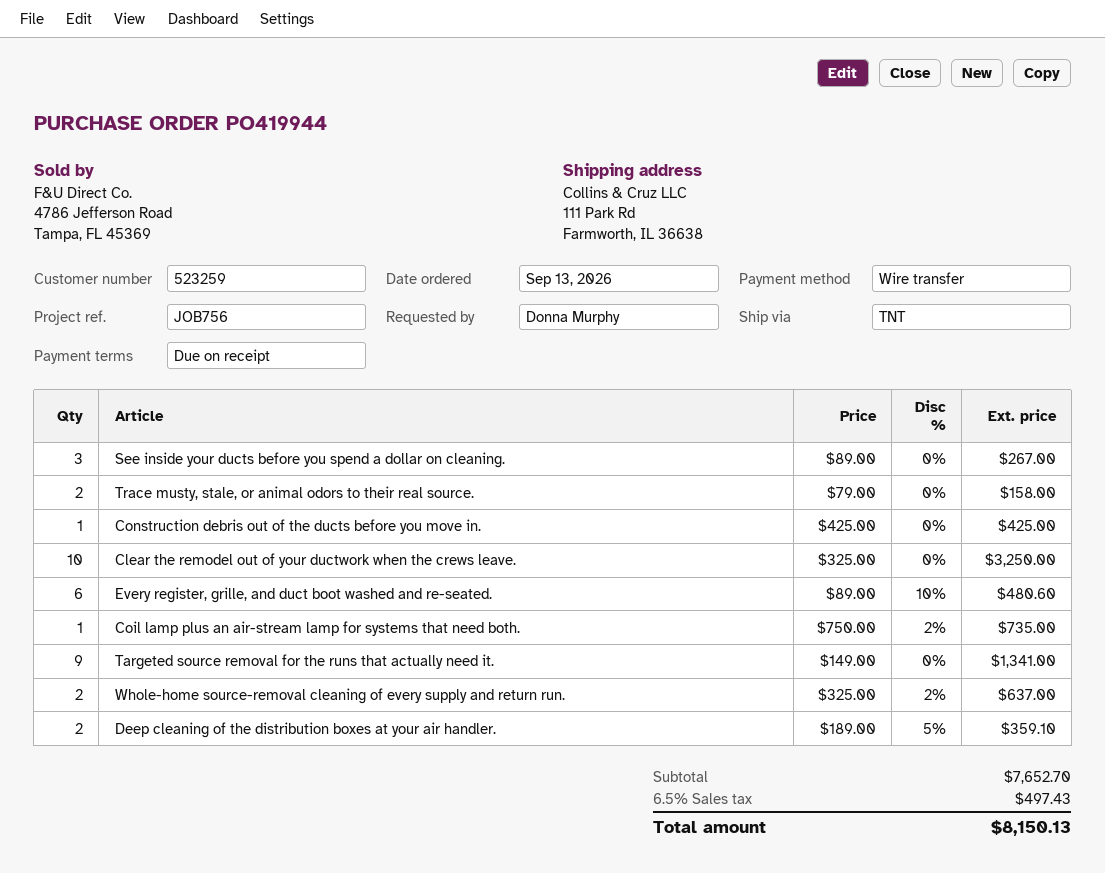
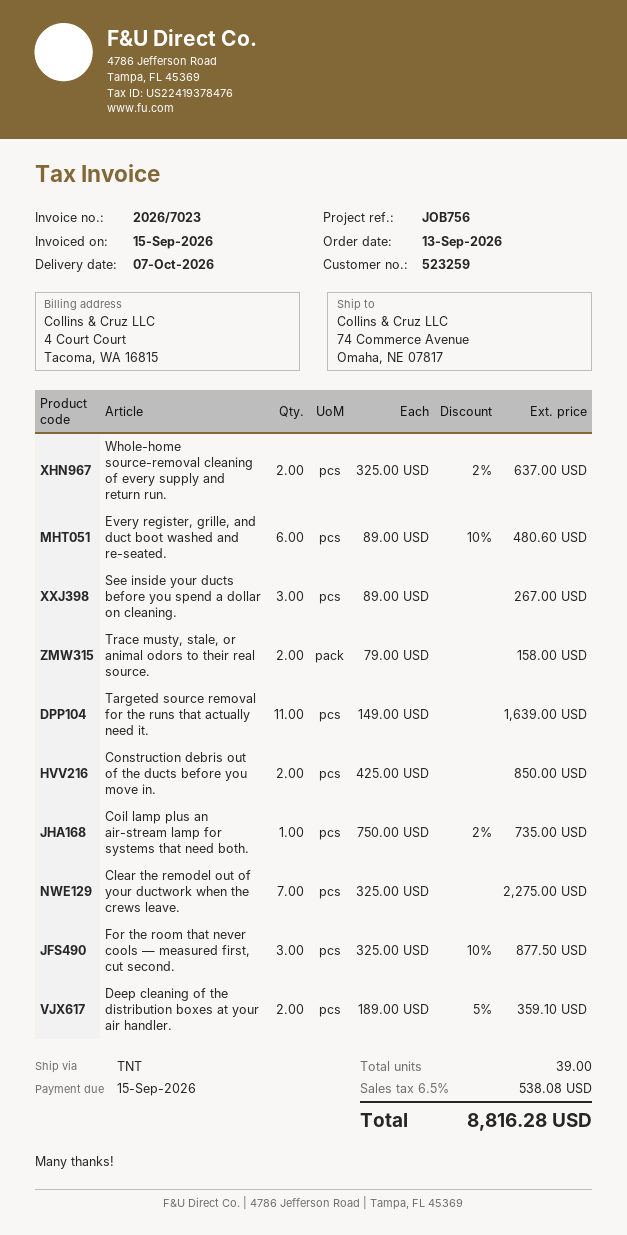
ship to: 111 Park Rd, Farmworth, IL 36638 -> 74 Commerce Avenue, Omaha, NE 07817
Construction debris out of the ducts before you move in.: 1 x 425.00 = 425.00 -> 2 x 425.00 = 850.00
Clear the remodel out of your ductwork when the crews leave.: 10 x 325.00 = 3250.00 -> 7 x 325.00 = 2275.00
Targeted source removal for the runs that actually need it.: 9 x 149.00 = 1341.00 -> 11 x 149.00 = 1639.00
For the room that never cools — measured first, cut second.: none -> 3 x 325.00 - 10% = 877.50
tax: 6.5% = 497.43 -> 6.5% = 538.08
total: 8150.13 -> 8816.28

